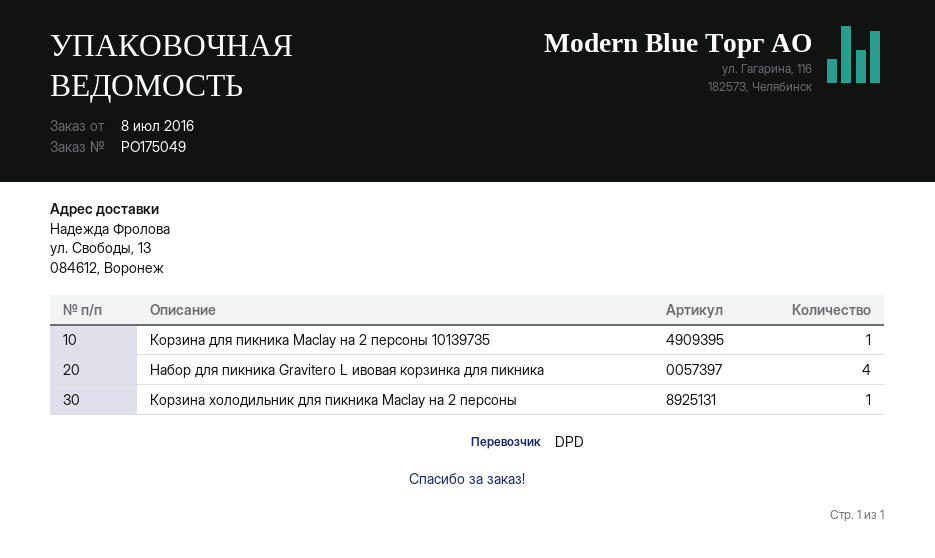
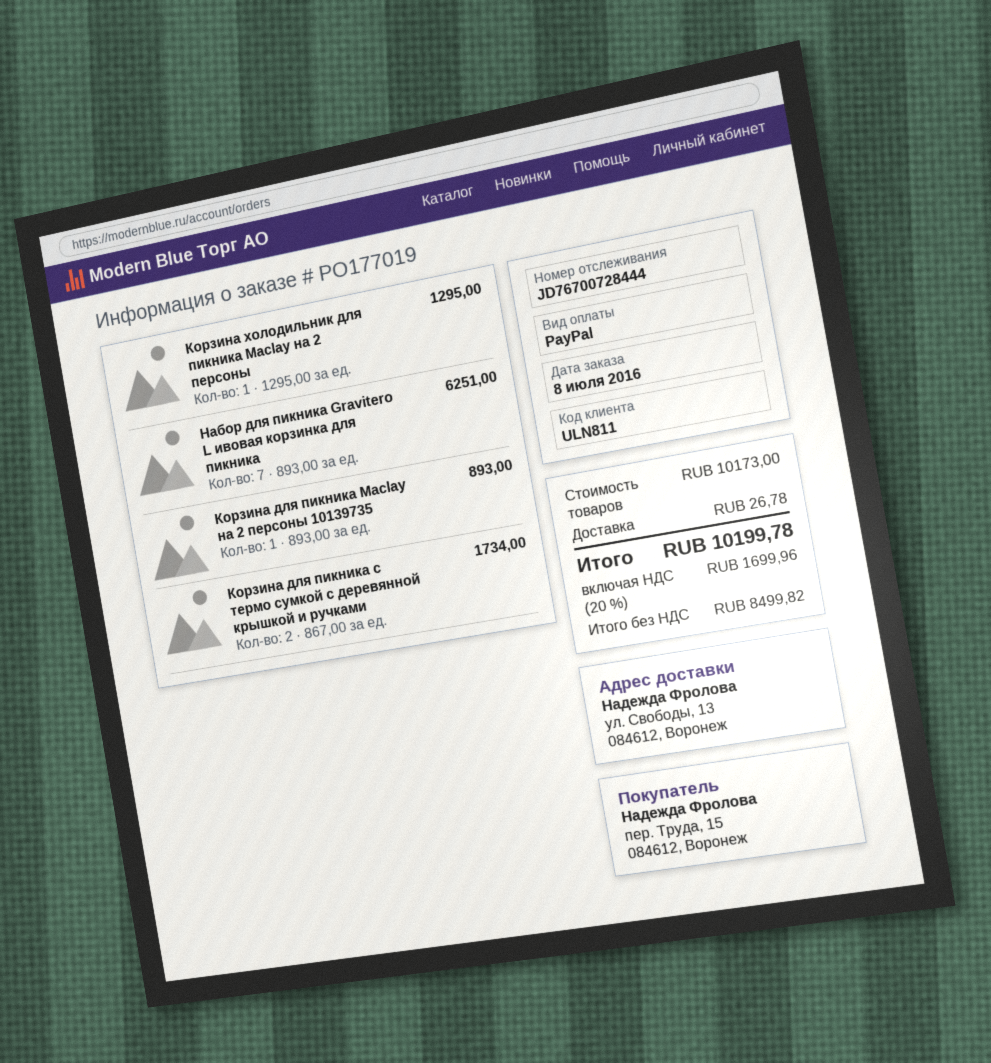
order number: PO175049 -> PO177019
Набор для пикника Gravitero L ивовая корзинка для пикника: 4 -> 7
Корзина для пикника с термо сумкой с деревянной крышкой и ручками: none -> 2

